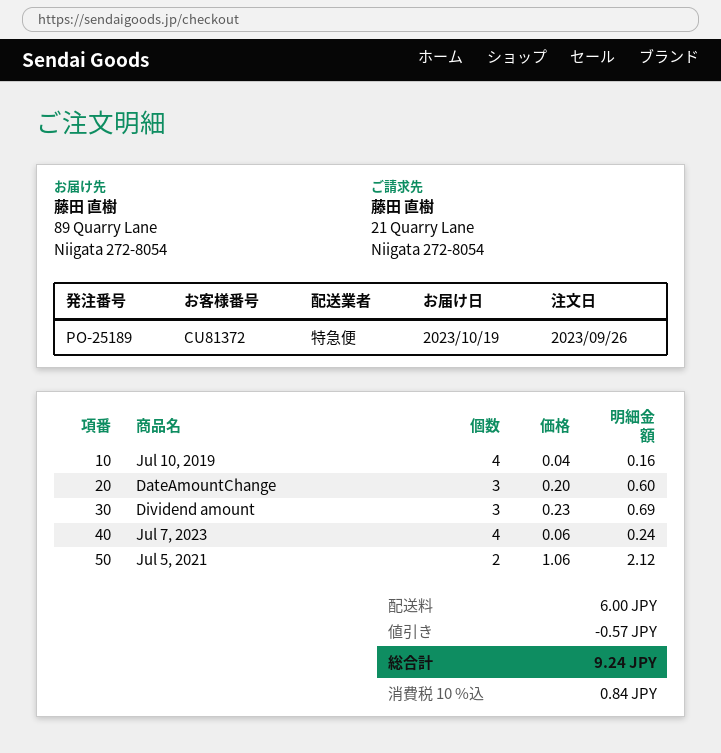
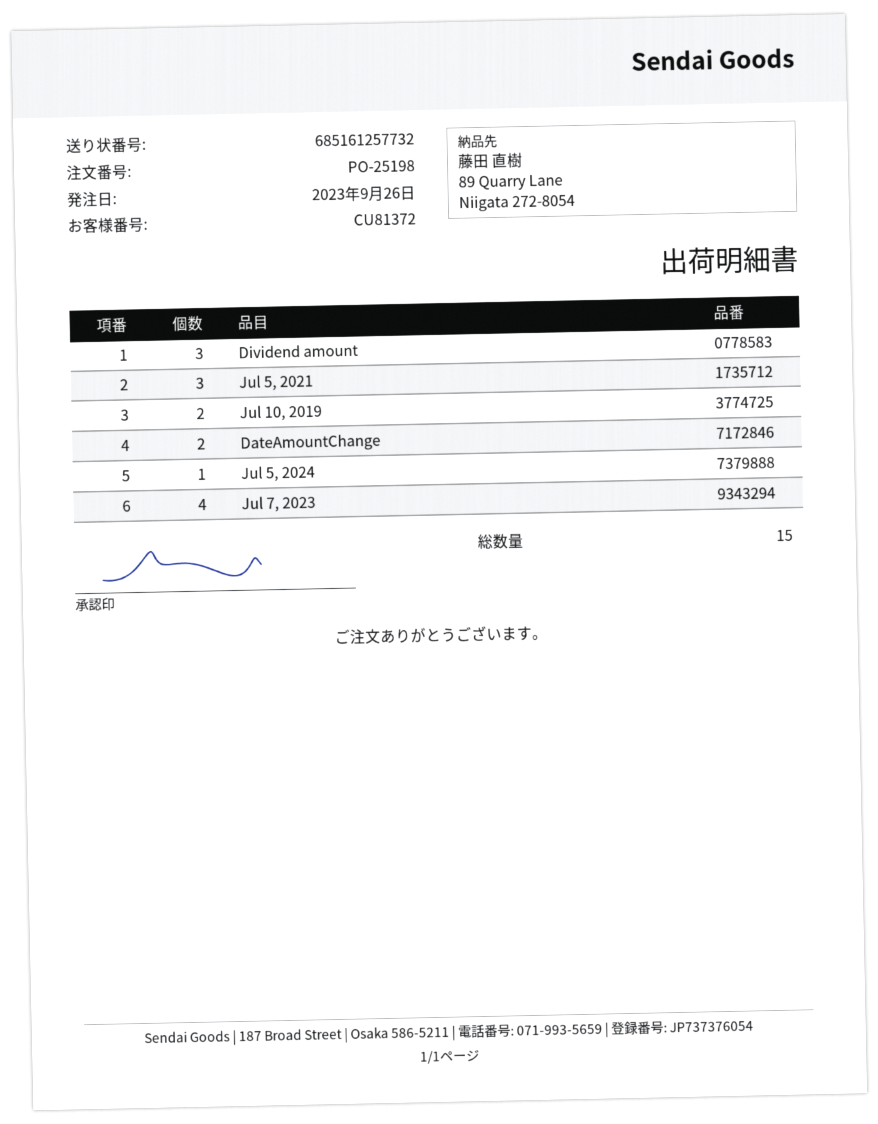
order number: PO-25189 -> PO-25198
Jul 10, 2019: 4 -> 2
DateAmountChange: 3 -> 2
Jul 5, 2021: 2 -> 3
Jul 5, 2024: none -> 1

